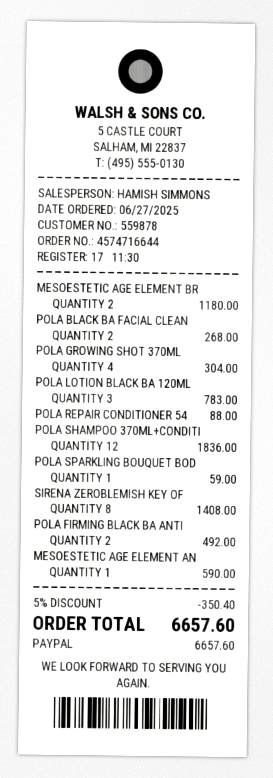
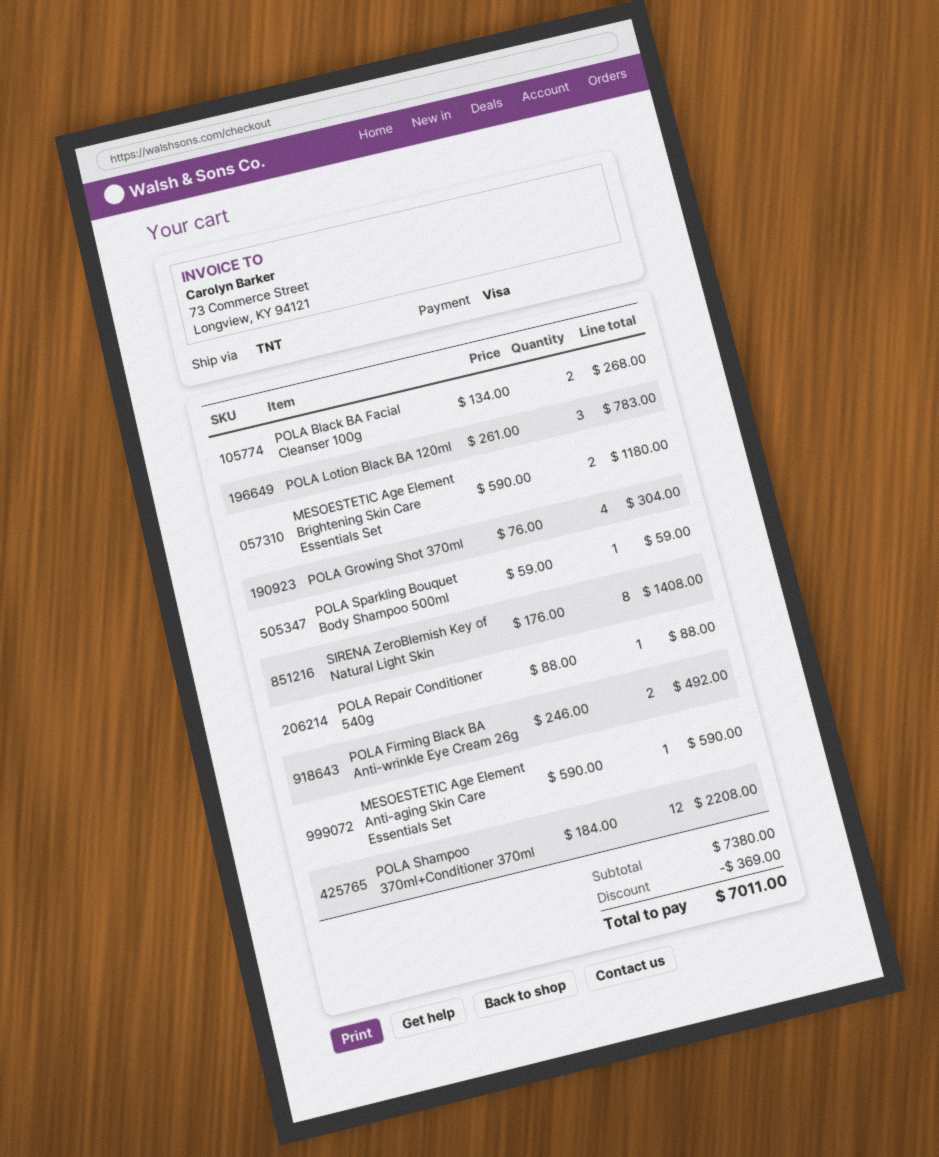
payment method: PayPal -> Visa
POLA SHAMPOO 370ML+CONDITI: 12 for 1836.00 -> 12 for 2208.00
discount: 350.40 -> 369.00
total: 6657.60 -> 7011.00

